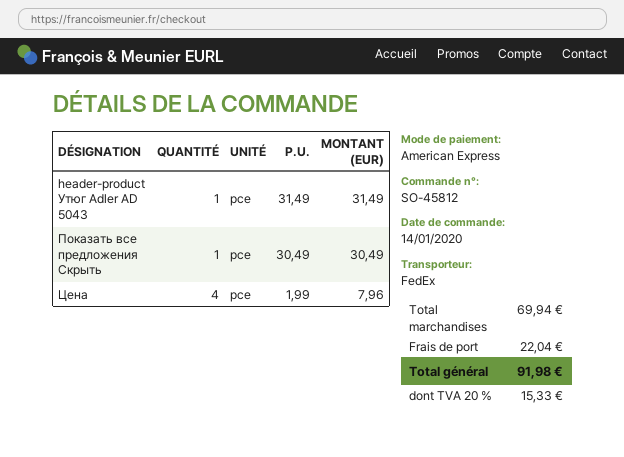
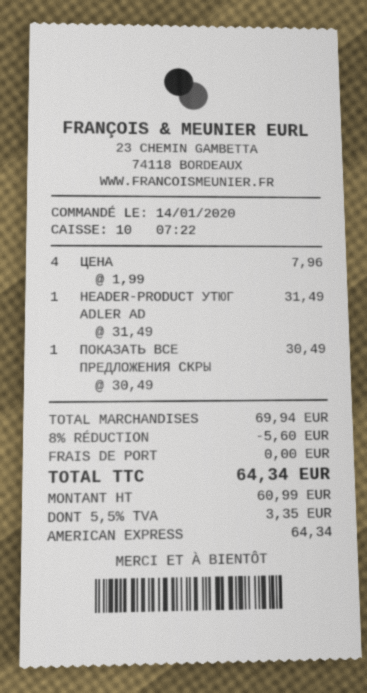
discount: none -> 8% = 5.60
shipping: 22.04 -> 0.00
tax: 20% = 15.33 -> 5.5% = 3.35
total: 91.98 -> 64.34

